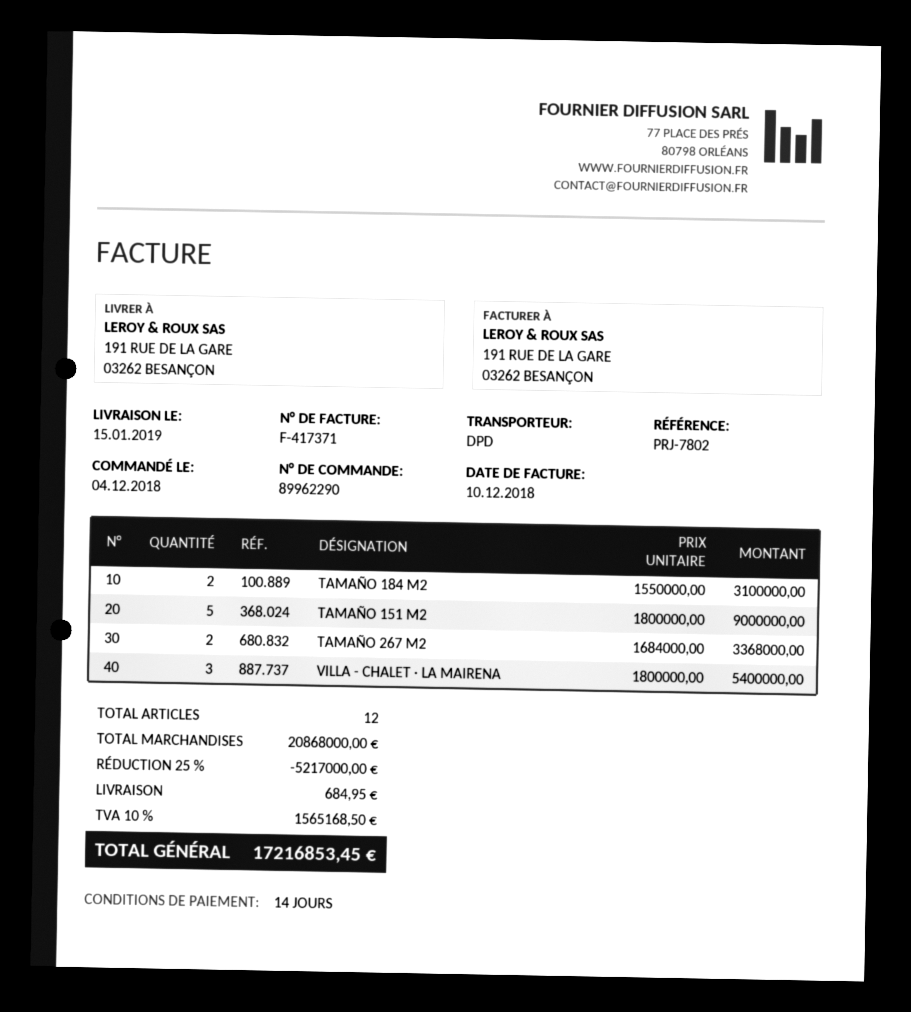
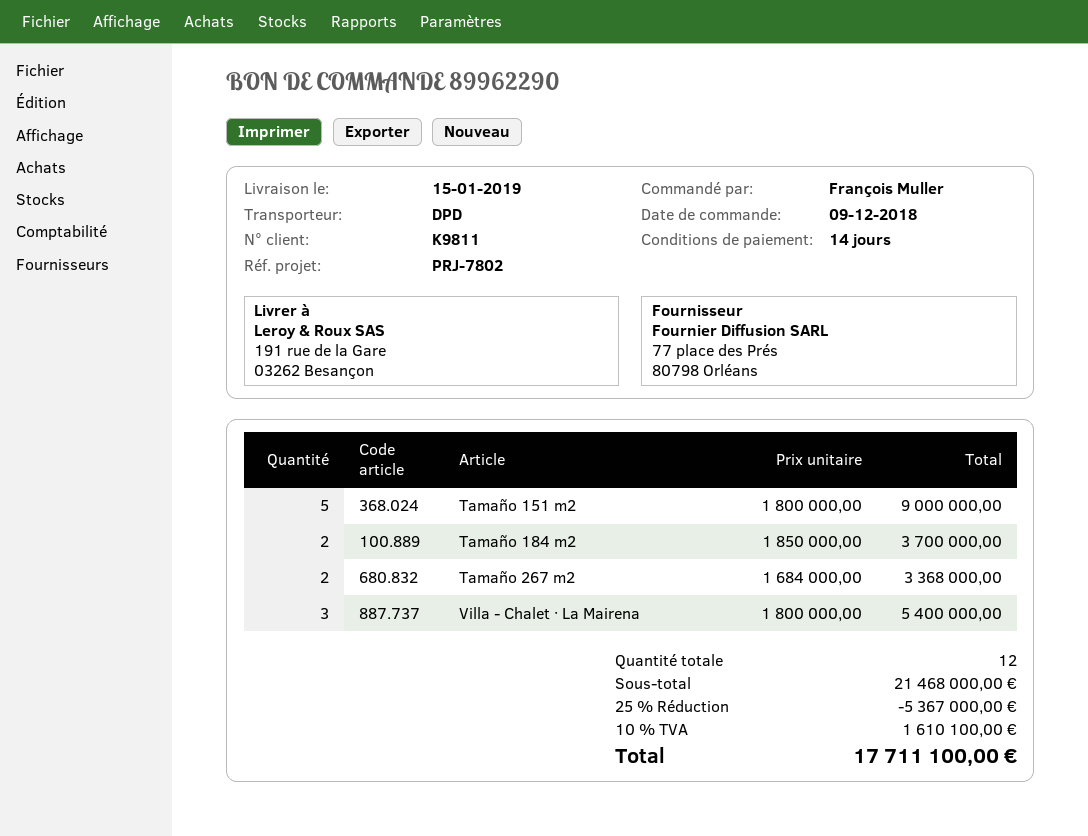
order date: 2018-12-04 -> 2018-12-09
TAMAÑO 184 M2: 2 x 1550000.00 = 3100000.00 -> 2 x 1850000.00 = 3700000.00
subtotal: 20868000.00 -> 21468000.00
discount: 25% = 5217000.00 -> 25% = 5367000.00
shipping: 684.95 -> none
tax: 10% = 1565168.50 -> 10% = 1610100.00
total: 17216853.45 -> 17711100.00

